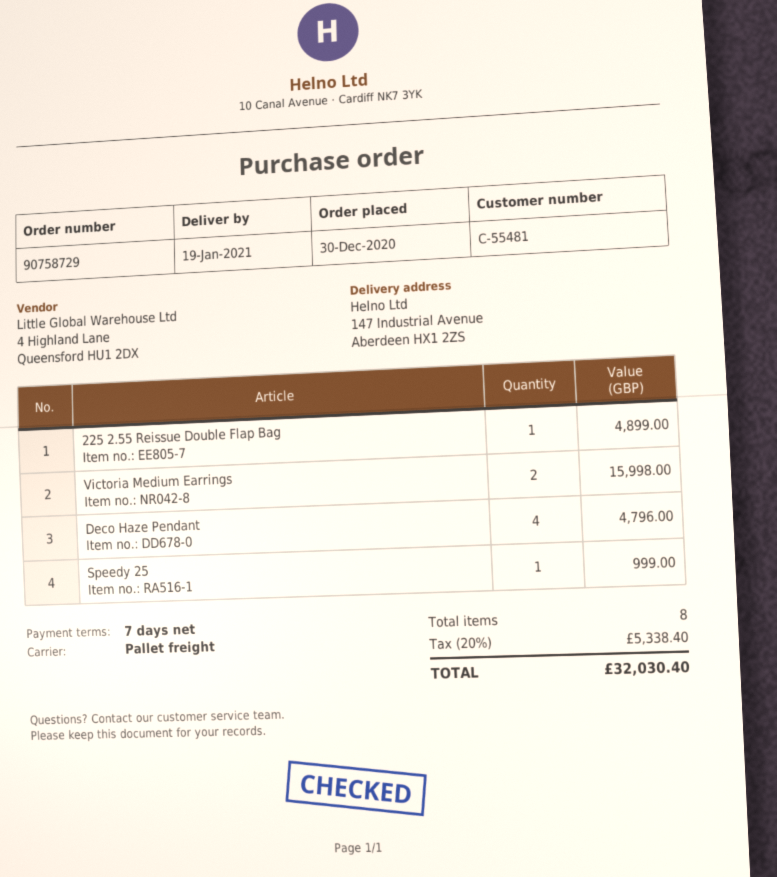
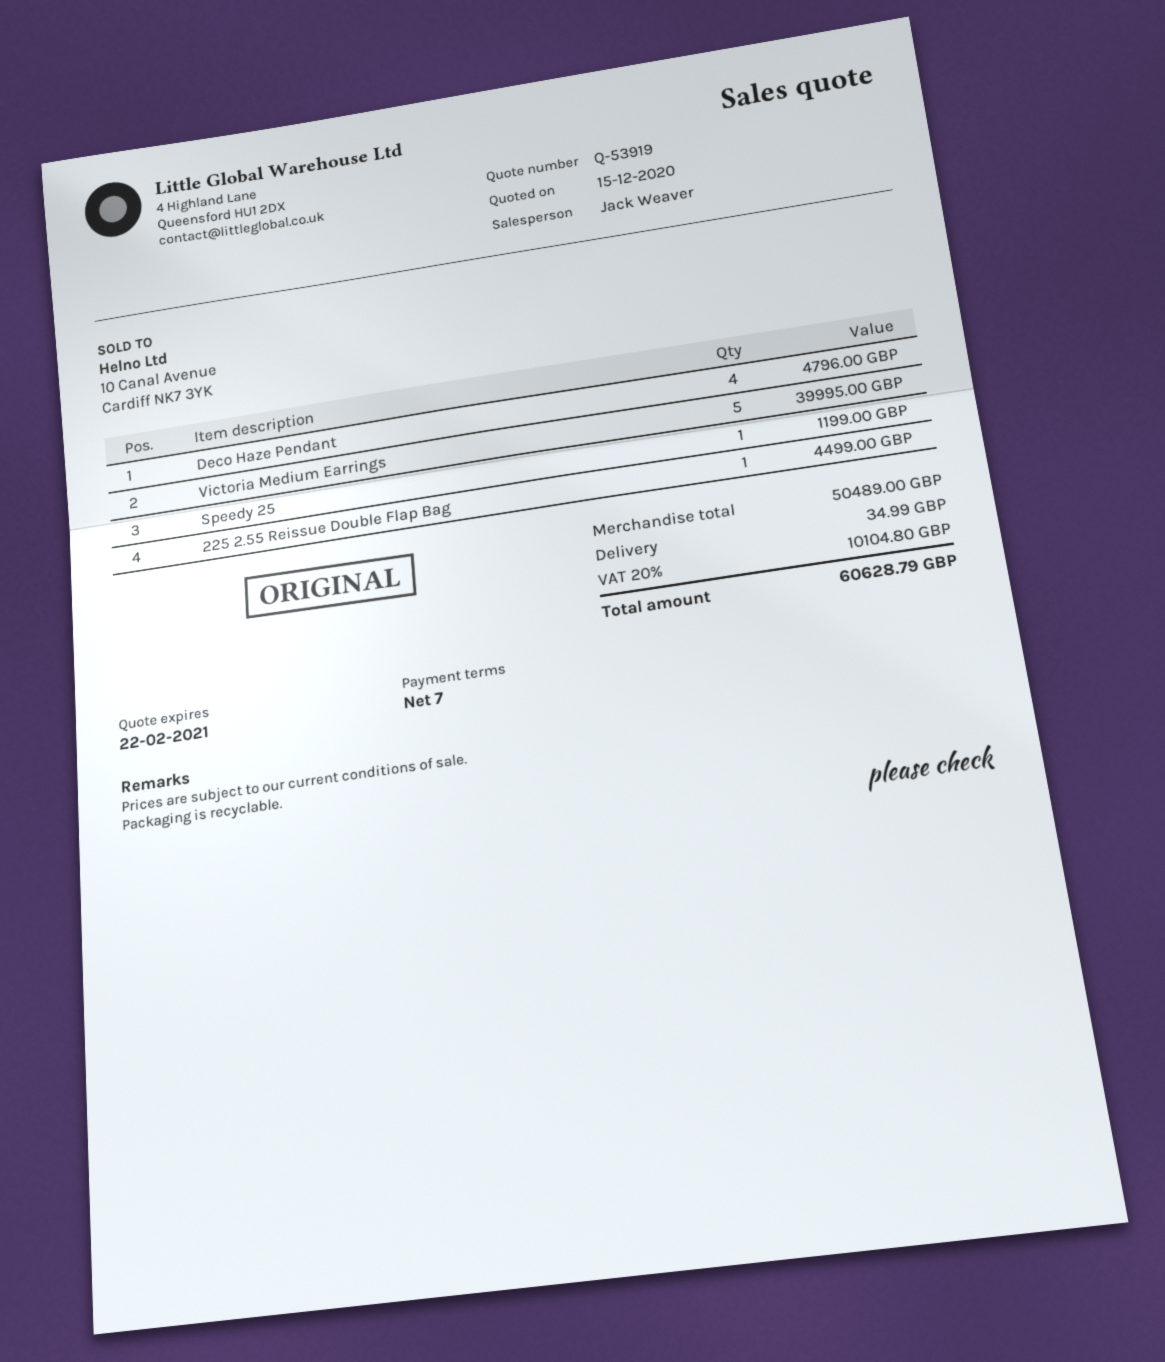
225 2.55 Reissue Double Flap Bag: 1 for 4899.00 -> 1 for 4499.00
Victoria Medium Earrings: 2 for 15998.00 -> 5 for 39995.00
Speedy 25: 1 for 999.00 -> 1 for 1199.00
shipping: none -> 34.99
tax: 20% = 5338.40 -> 20% = 10104.80
total: 32030.40 -> 60628.79

